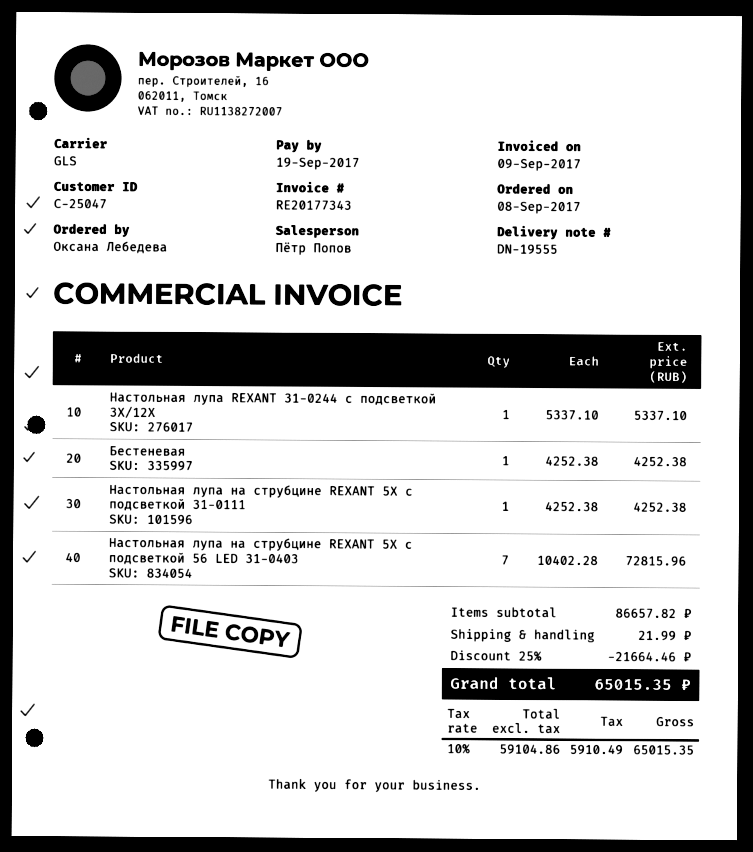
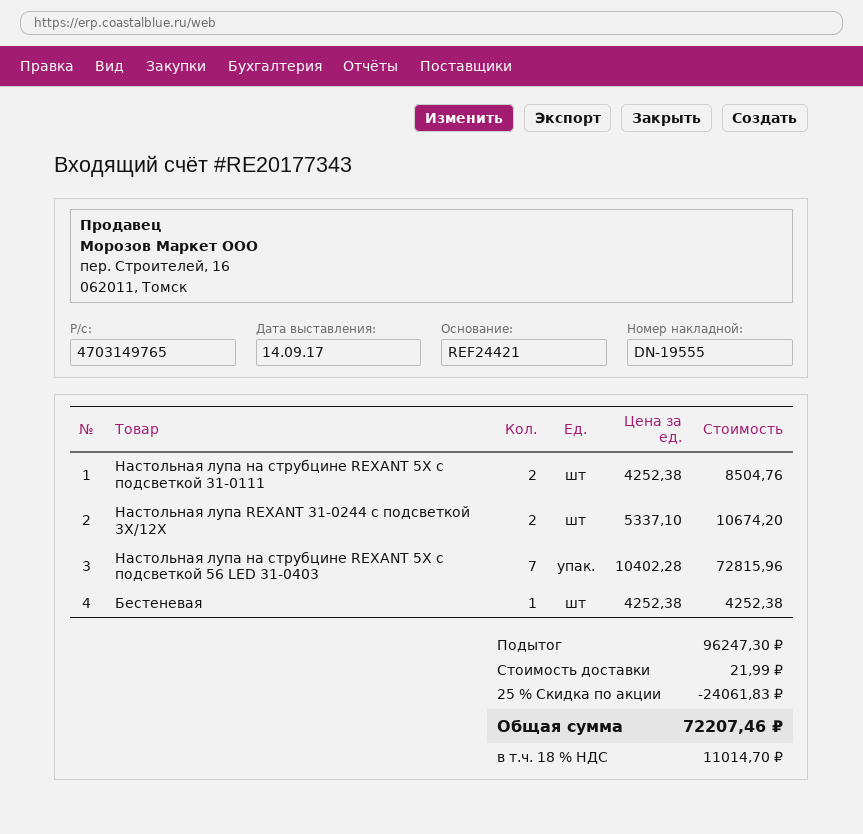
invoice date: 2017-09-09 -> 2017-09-14
Настольная лупа REXANT 31-0244 с подсветкой 3Х/12Х: 1 x 5337.10 = 5337.10 -> 2 x 5337.10 = 10674.20
Настольная лупа на струбцине REXANT 5Х с подсветкой 31-0111: 1 x 4252.38 = 4252.38 -> 2 x 4252.38 = 8504.76
subtotal: 86657.82 -> 96247.30
discount: 25% = 21664.46 -> 25% = 24061.83
tax: 10% = 5910.49 -> 18% = 11014.70
total: 65015.35 -> 72207.46

